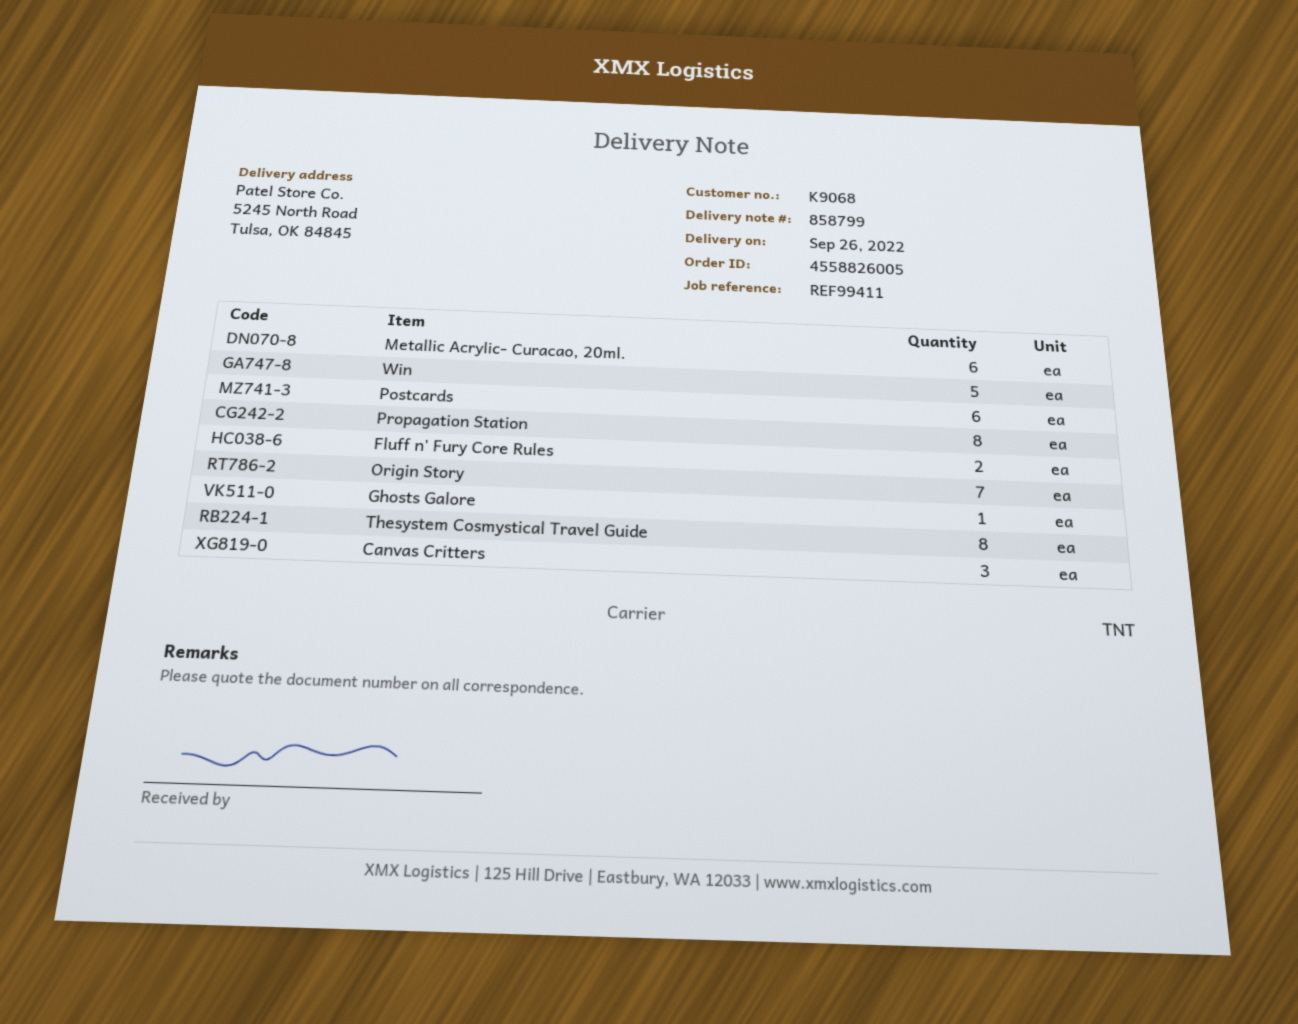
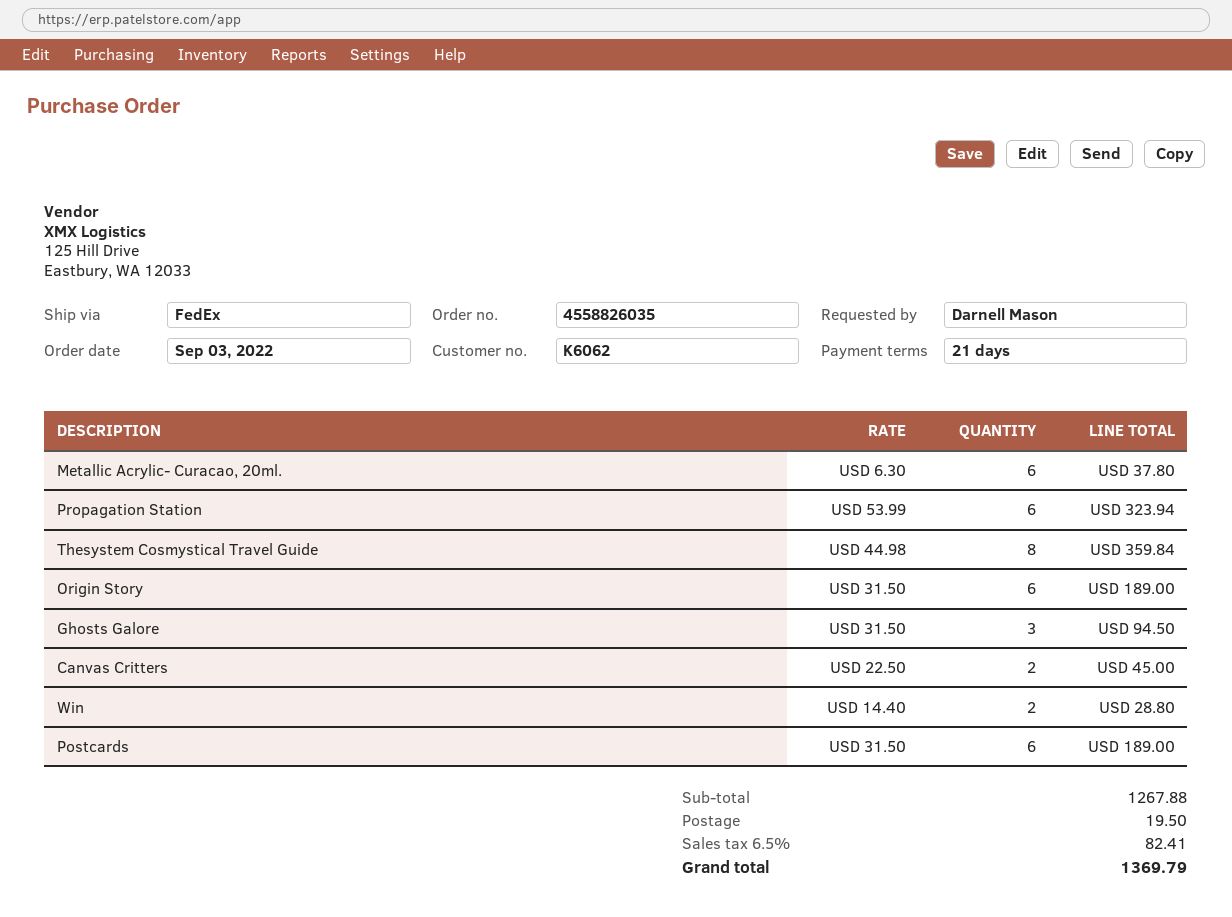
order number: 4558826005 -> 4558826035
customer number: K9068 -> K6062
shipping method: TNT -> FedEx
Win: 5 -> 2
Propagation Station: 8 -> 6
Fluff n' Fury Core Rules: 2 -> none
Origin Story: 7 -> 6
Ghosts Galore: 1 -> 3
Canvas Critters: 3 -> 2

